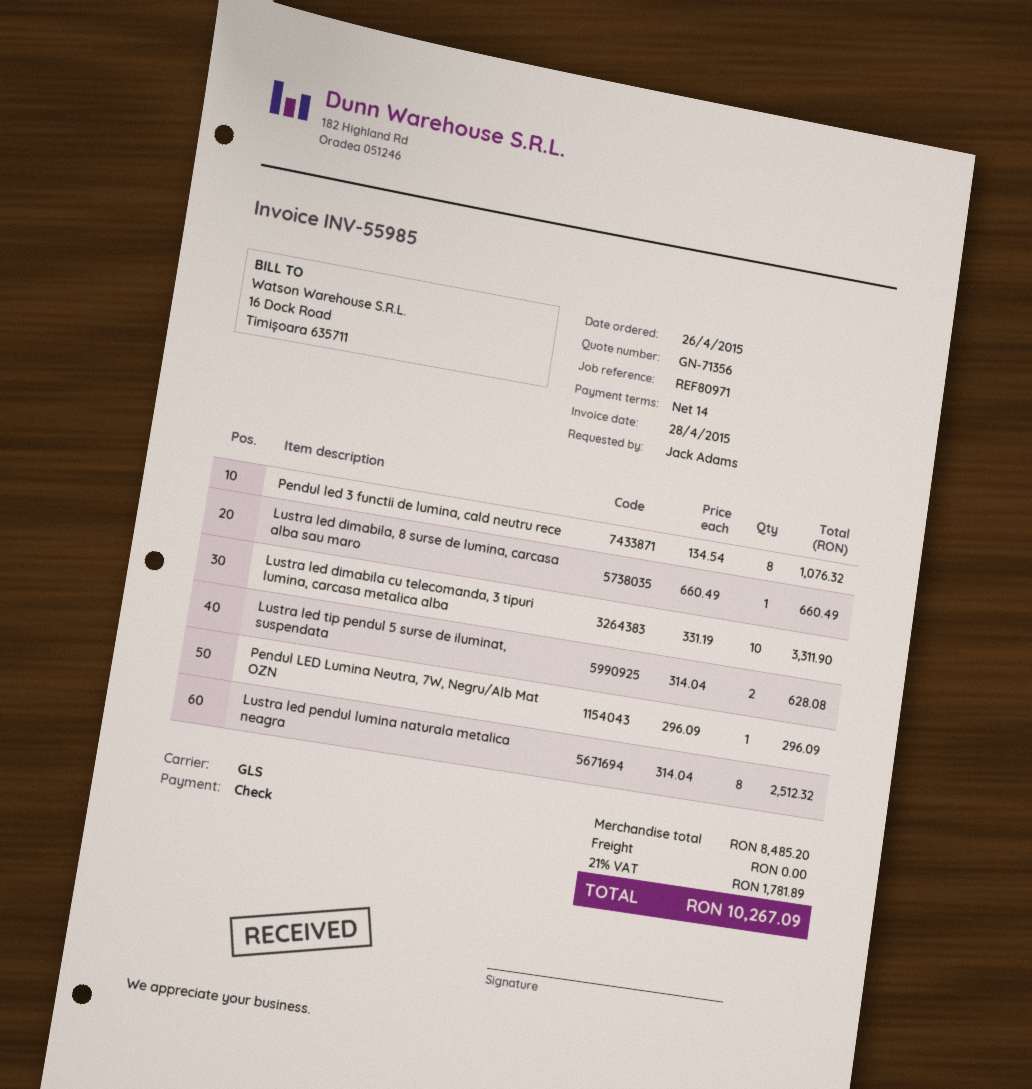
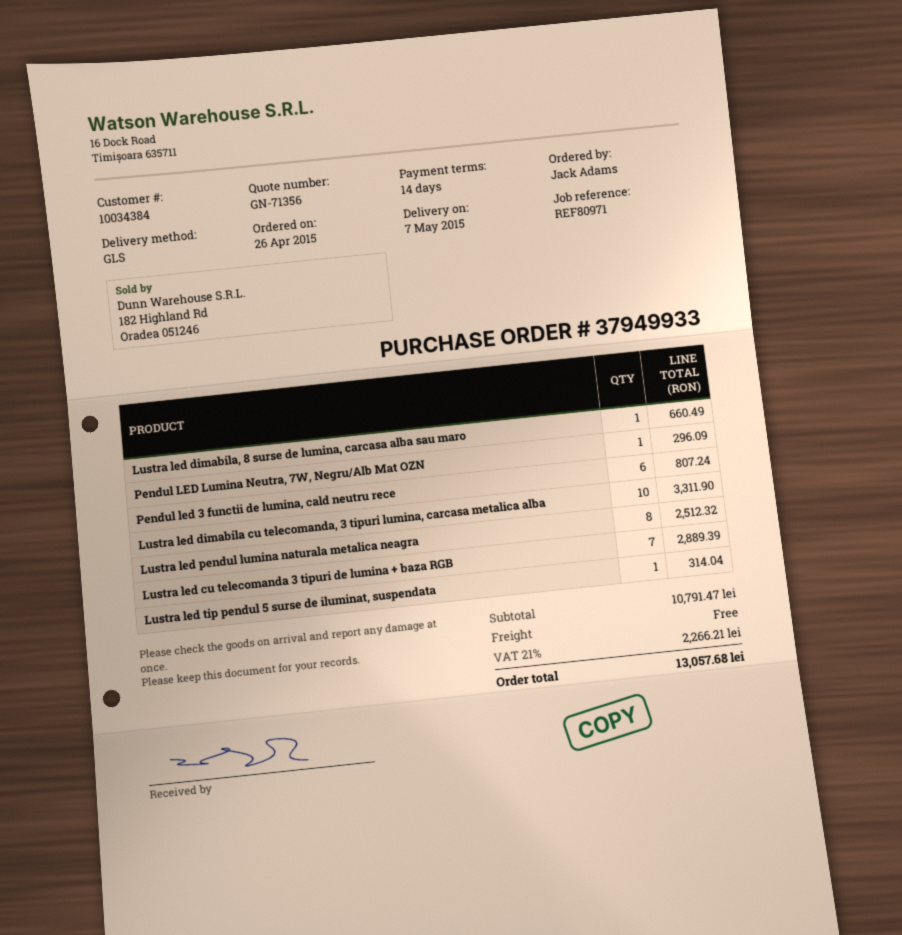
Pendul led 3 functii de lumina, cald neutru rece: 8 for 1076.32 -> 6 for 807.24
Lustra led tip pendul 5 surse de iluminat, suspendata: 2 for 628.08 -> 1 for 314.04
Lustra led cu telecomanda 3 tipuri de lumina + baza RGB: none -> 7 for 2889.39
subtotal: 8485.20 -> 10791.47
tax: 21% = 1781.89 -> 21% = 2266.21
total: 10267.09 -> 13057.68

